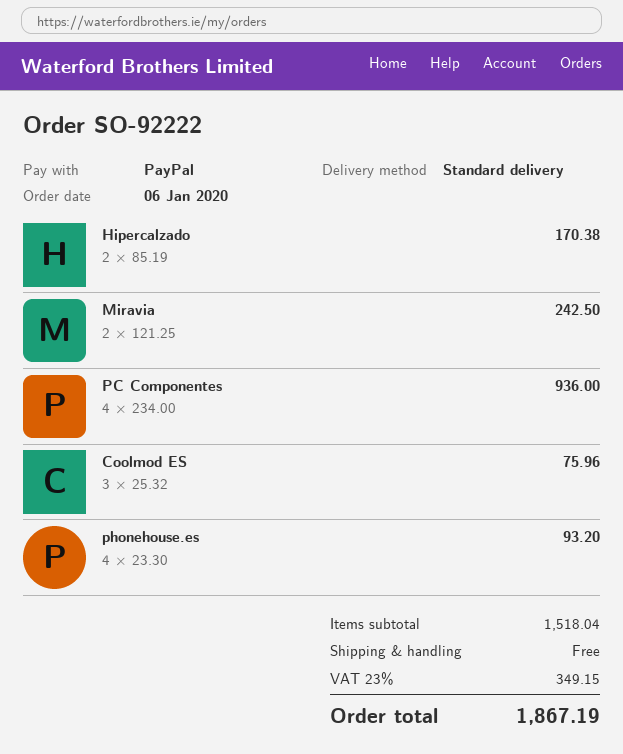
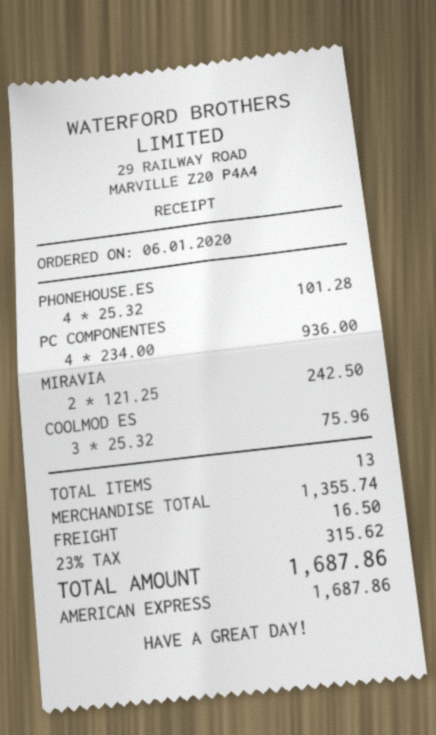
payment method: PayPal -> American Express
Hipercalzado: 2 x 85.19 = 170.38 -> none
phonehouse.es: 4 x 23.30 = 93.20 -> 4 x 25.32 = 101.28
subtotal: 1518.04 -> 1355.74
shipping: 0.00 -> 16.50
tax: 23% = 349.15 -> 23% = 315.62
total: 1867.19 -> 1687.86

